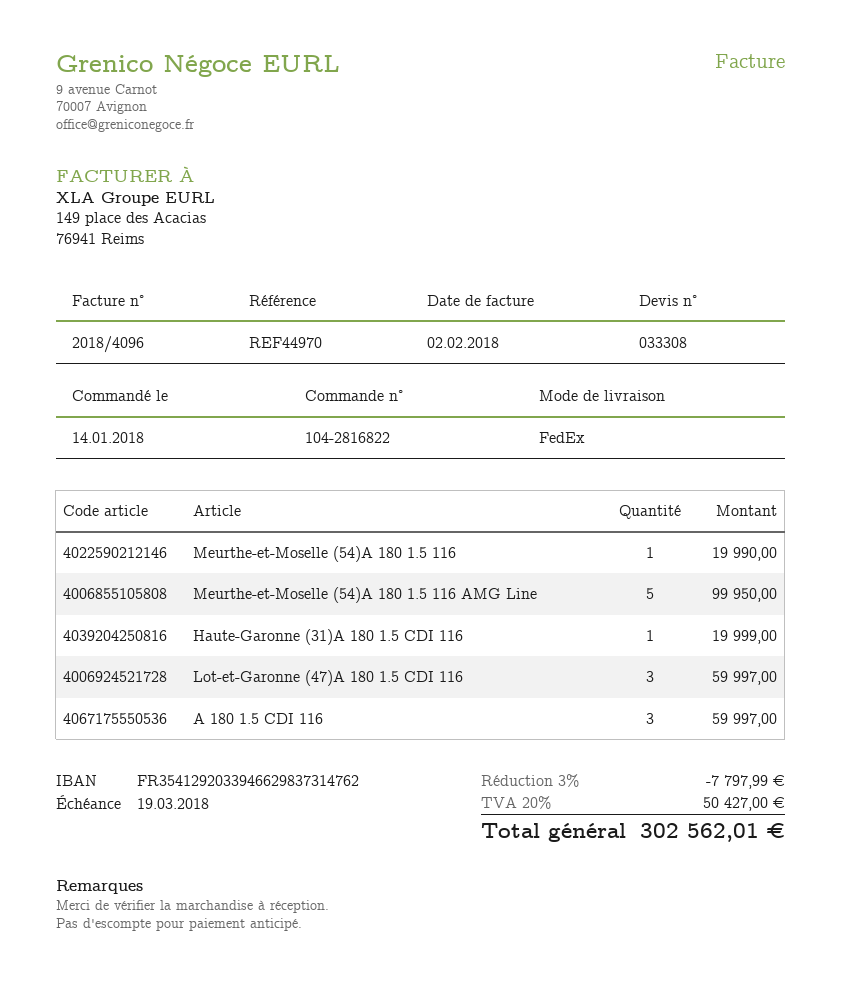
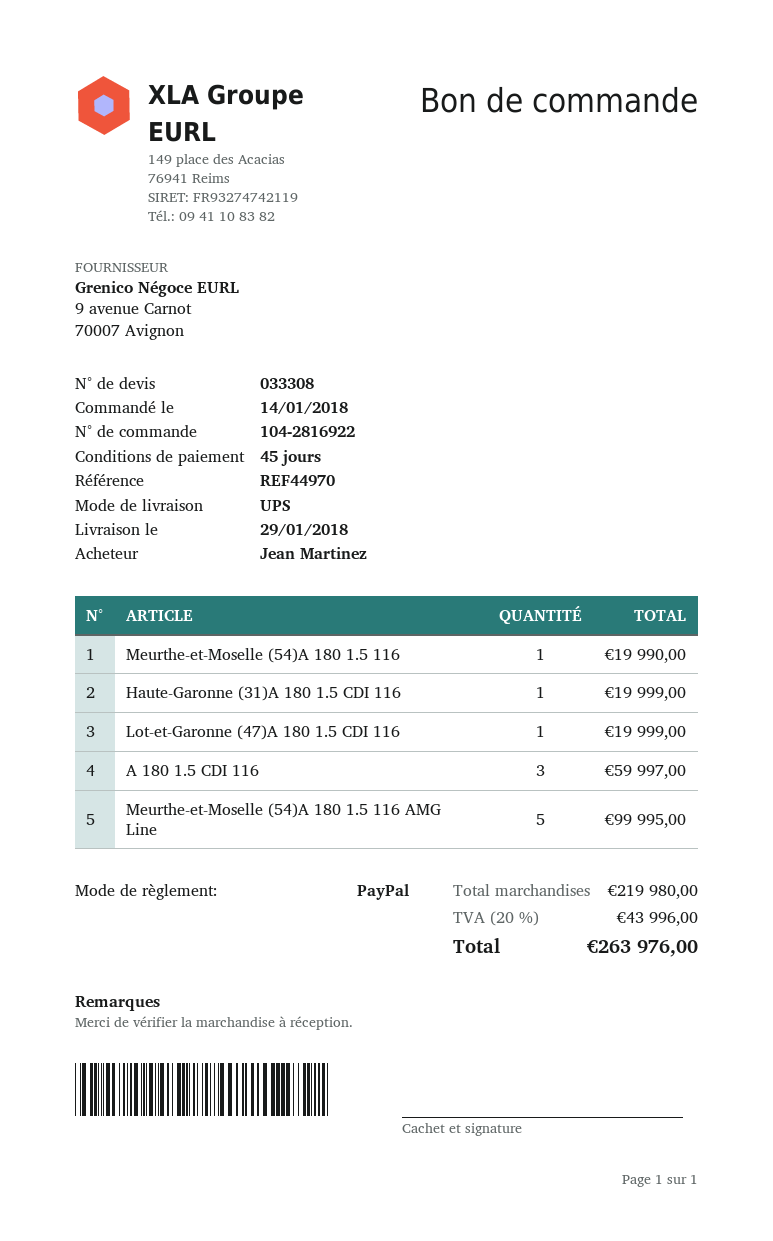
order number: 104-2816822 -> 104-2816922
shipping method: FedEx -> UPS
Meurthe-et-Moselle (54)A 180 1.5 116 AMG Line: 5 for 99950.00 -> 5 for 99995.00
Lot-et-Garonne (47)A 180 1.5 CDI 116: 3 for 59997.00 -> 1 for 19999.00
discount: 3% = 7797.99 -> none
tax: 20% = 50427.00 -> 20% = 43996.00
total: 302562.01 -> 263976.00

